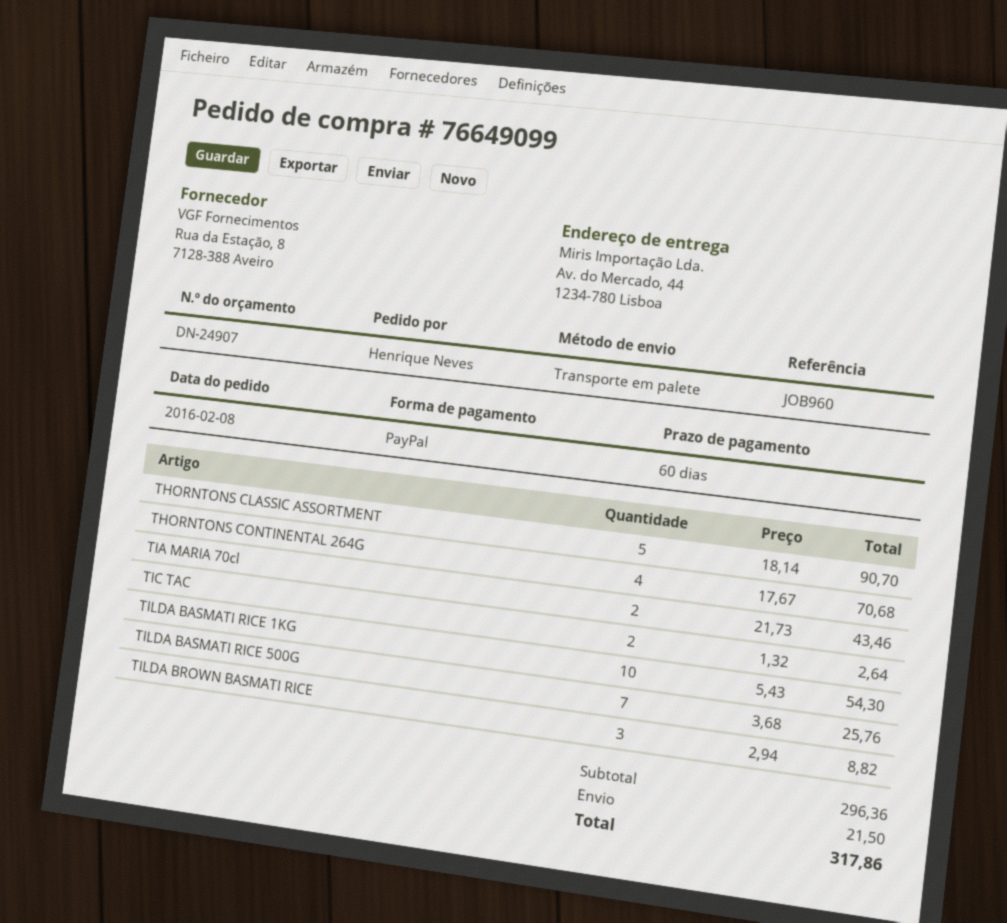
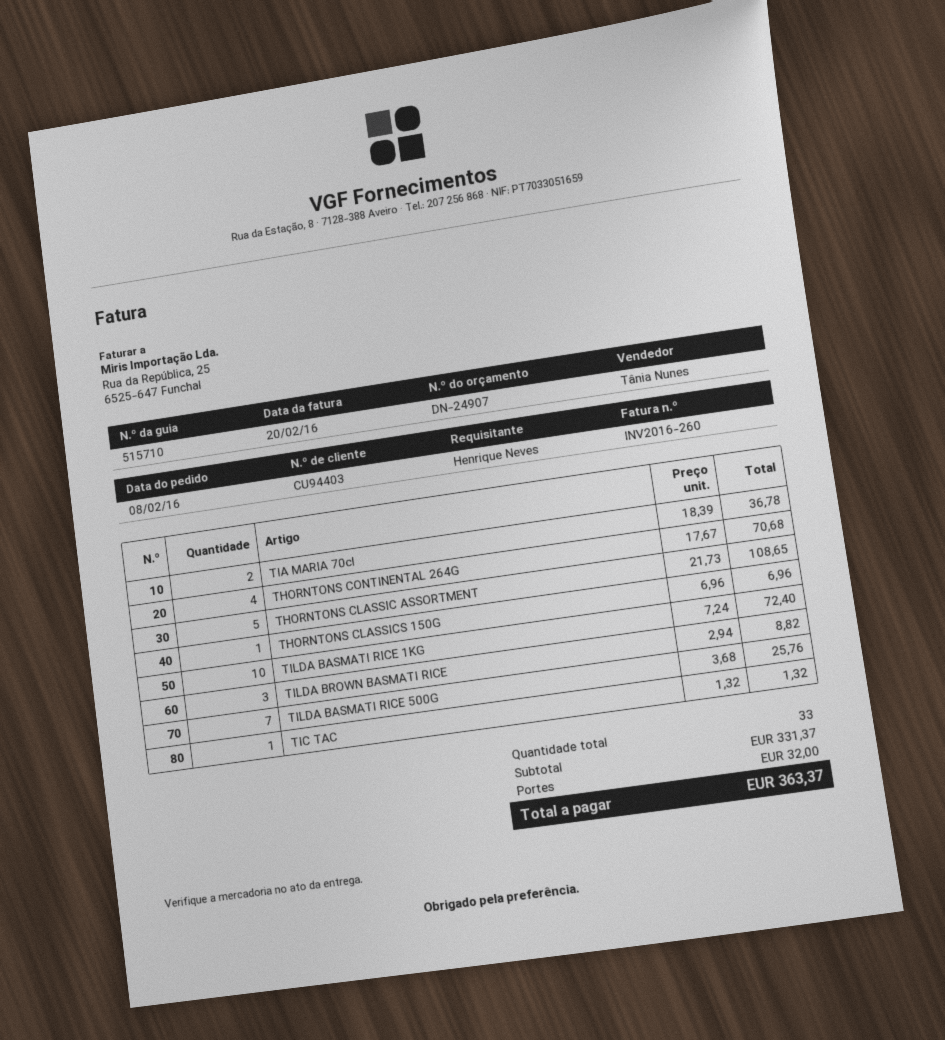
THORNTONS CLASSIC ASSORTMENT: 5 x 18.14 = 90.70 -> 5 x 21.73 = 108.65
TIA MARIA 70cl: 2 x 21.73 = 43.46 -> 2 x 18.39 = 36.78
TIC TAC: 2 x 1.32 = 2.64 -> 1 x 1.32 = 1.32
TILDA BASMATI RICE 1KG: 10 x 5.43 = 54.30 -> 10 x 7.24 = 72.40
THORNTONS CLASSICS 150G: none -> 1 x 6.96 = 6.96
subtotal: 296.36 -> 331.37
shipping: 21.50 -> 32.00
total: 317.86 -> 363.37

